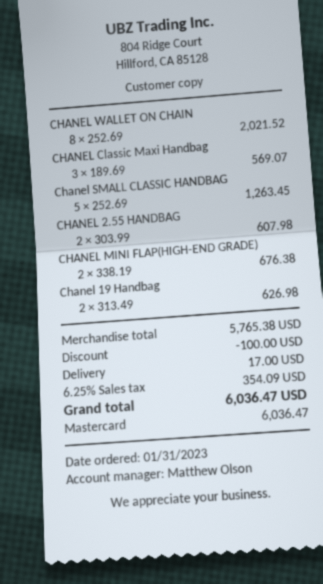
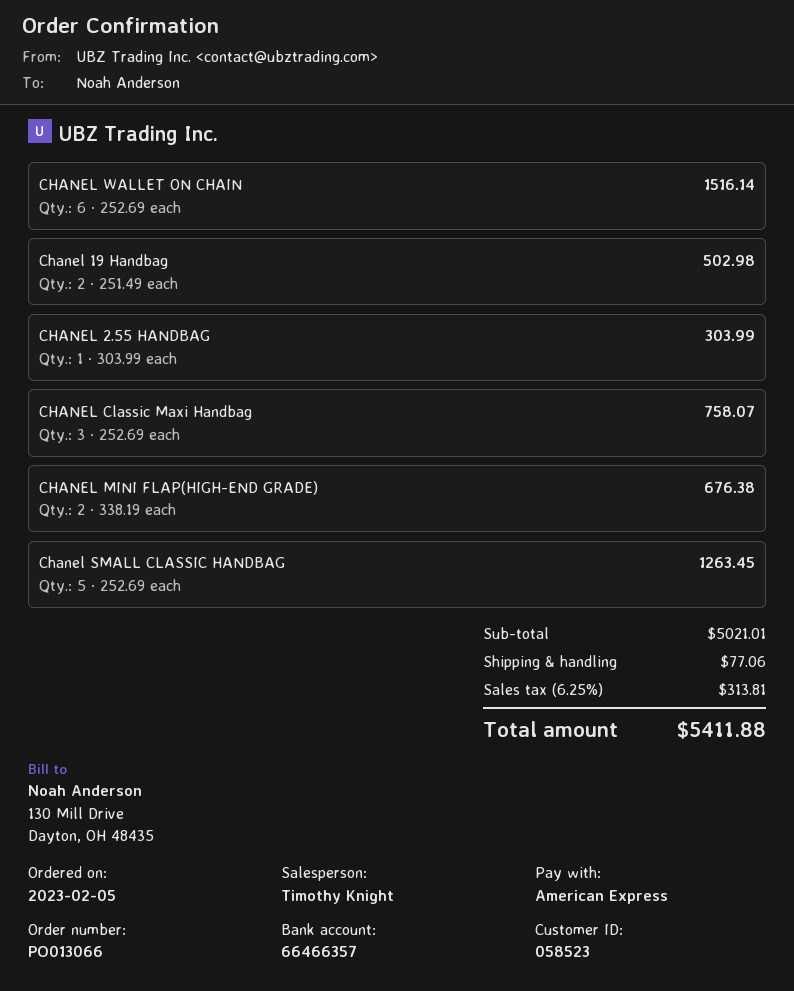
order date: 2023-01-31 -> 2023-02-05
sales rep: Matthew Olson -> Timothy Knight
payment method: Mastercard -> American Express
CHANEL WALLET ON CHAIN: 8 x 252.69 = 2021.52 -> 6 x 252.69 = 1516.14
CHANEL Classic Maxi Handbag: 3 x 189.69 = 569.07 -> 3 x 252.69 = 758.07
CHANEL 2.55 HANDBAG: 2 x 303.99 = 607.98 -> 1 x 303.99 = 303.99
Chanel 19 Handbag: 2 x 313.49 = 626.98 -> 2 x 251.49 = 502.98
subtotal: 5765.38 -> 5021.01
discount: 100.00 -> none
shipping: 17.00 -> 77.06
tax: 6.25% = 354.09 -> 6.25% = 313.81
total: 6036.47 -> 5411.88

